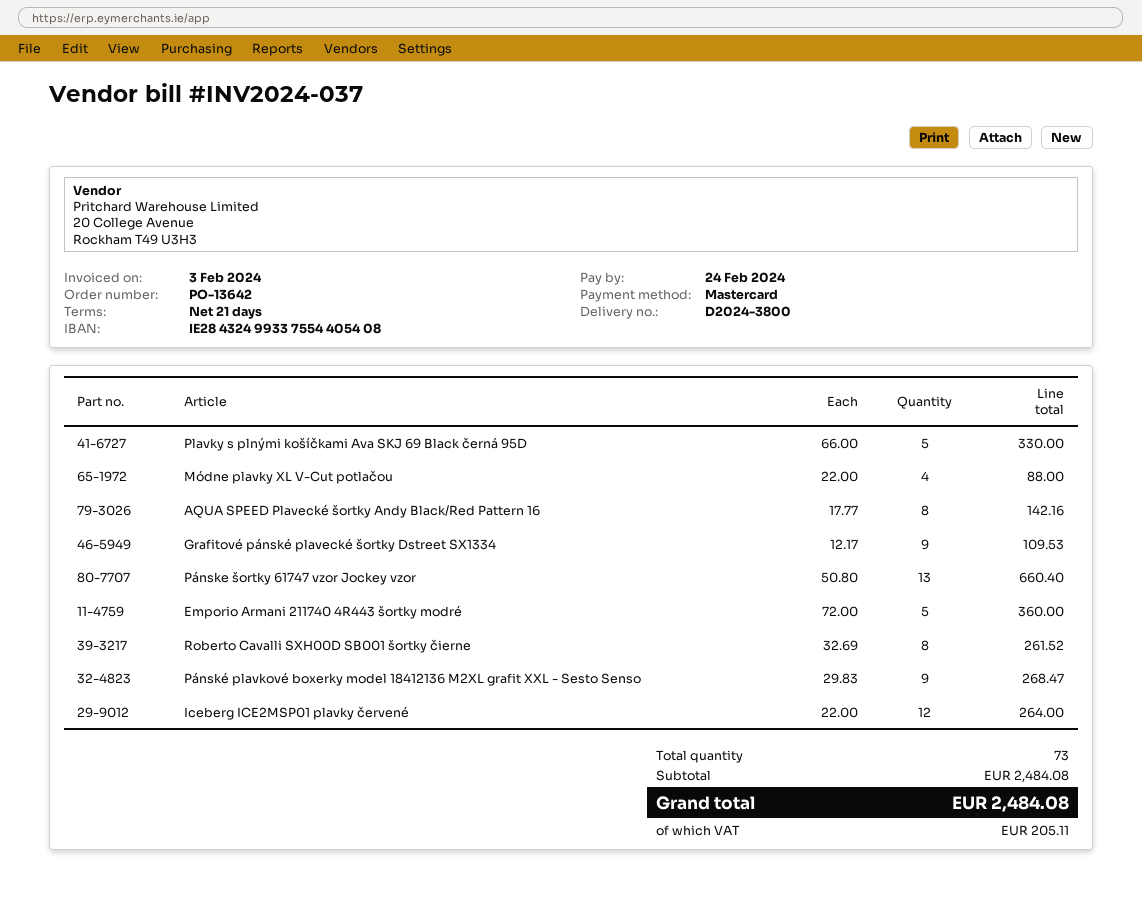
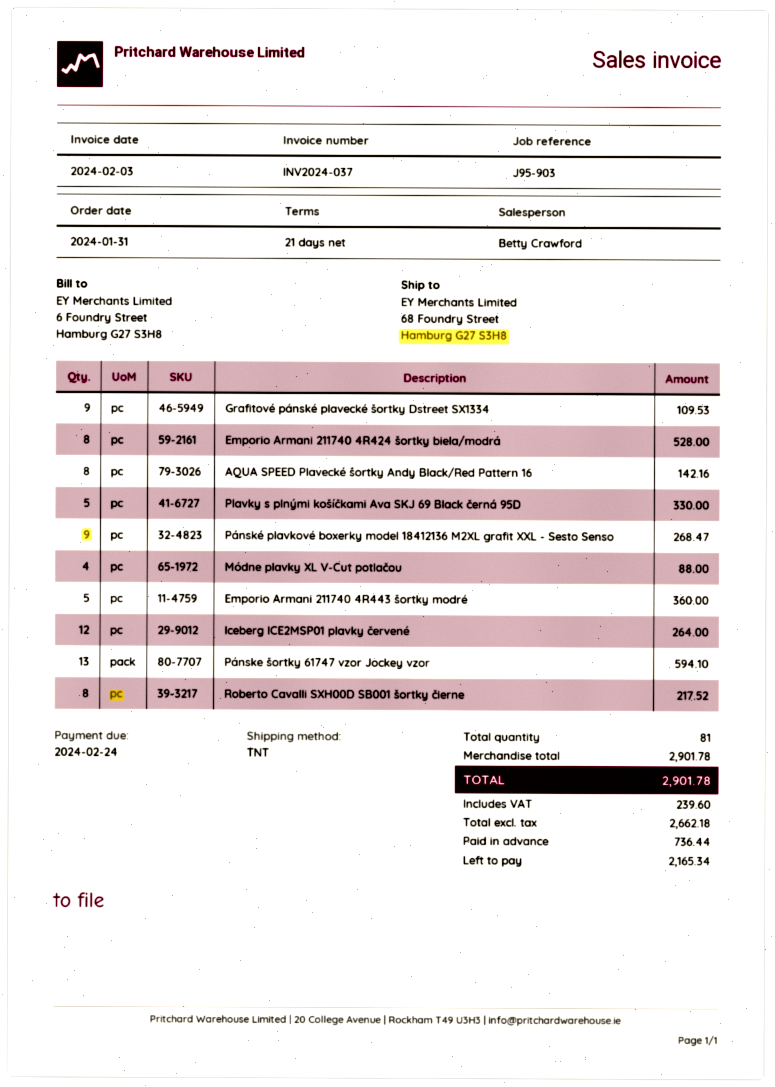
Pánske šortky 61747 vzor Jockey vzor: 13 for 660.40 -> 13 for 594.10
Roberto Cavalli SXH00D SB001 šortky čierne: 8 for 261.52 -> 8 for 217.52
Emporio Armani 211740 4R424 šortky biela/modrá: none -> 8 for 528.00
total quantity: 73 -> 81
subtotal: 2484.08 -> 2901.78
tax: 205.11 -> 239.60
total: 2484.08 -> 2901.78

